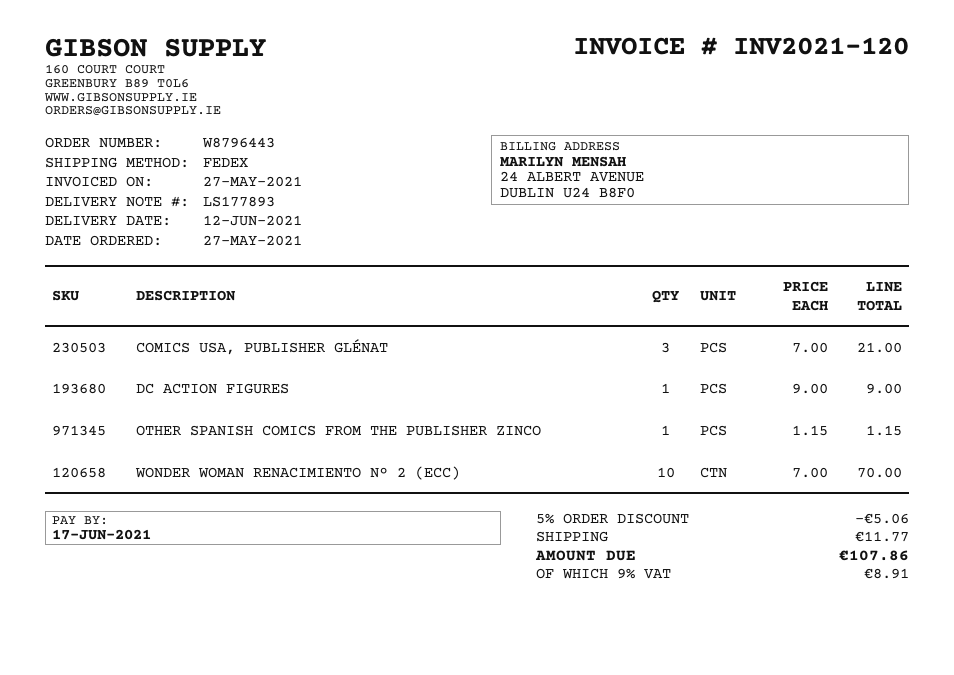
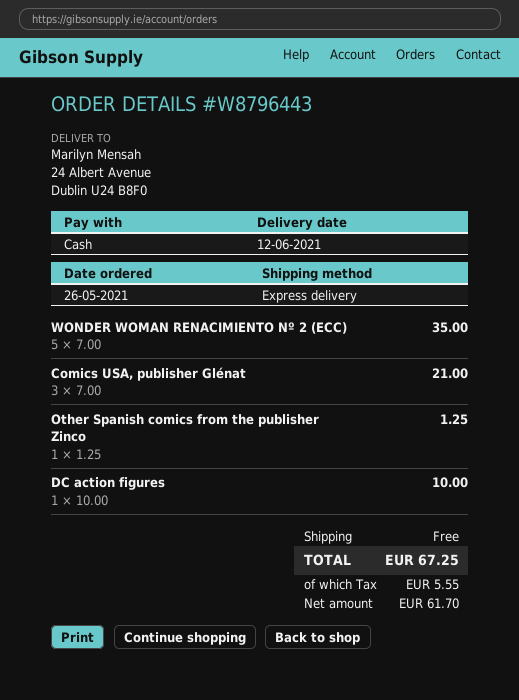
order date: 2021-05-27 -> 2021-05-26
shipping method: FedEx -> express
DC ACTION FIGURES: 1 x 9.00 = 9.00 -> 1 x 10.00 = 10.00
OTHER SPANISH COMICS FROM THE PUBLISHER ZINCO: 1 x 1.15 = 1.15 -> 1 x 1.25 = 1.25
WONDER WOMAN RENACIMIENTO Nº 2 (ECC): 10 x 7.00 = 70.00 -> 5 x 7.00 = 35.00
discount: 5% = 5.06 -> none
shipping: 11.77 -> 0.00
tax: 8.91 -> 5.55
total: 107.86 -> 67.25

